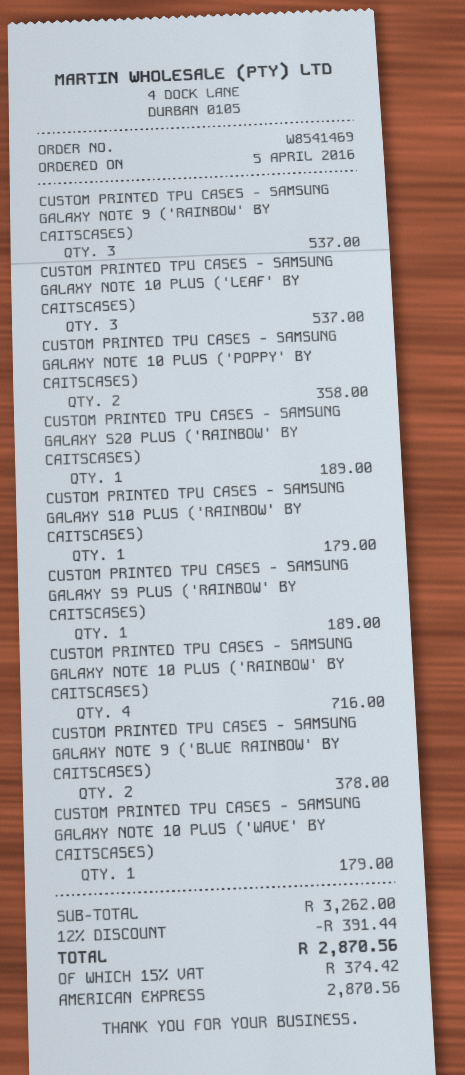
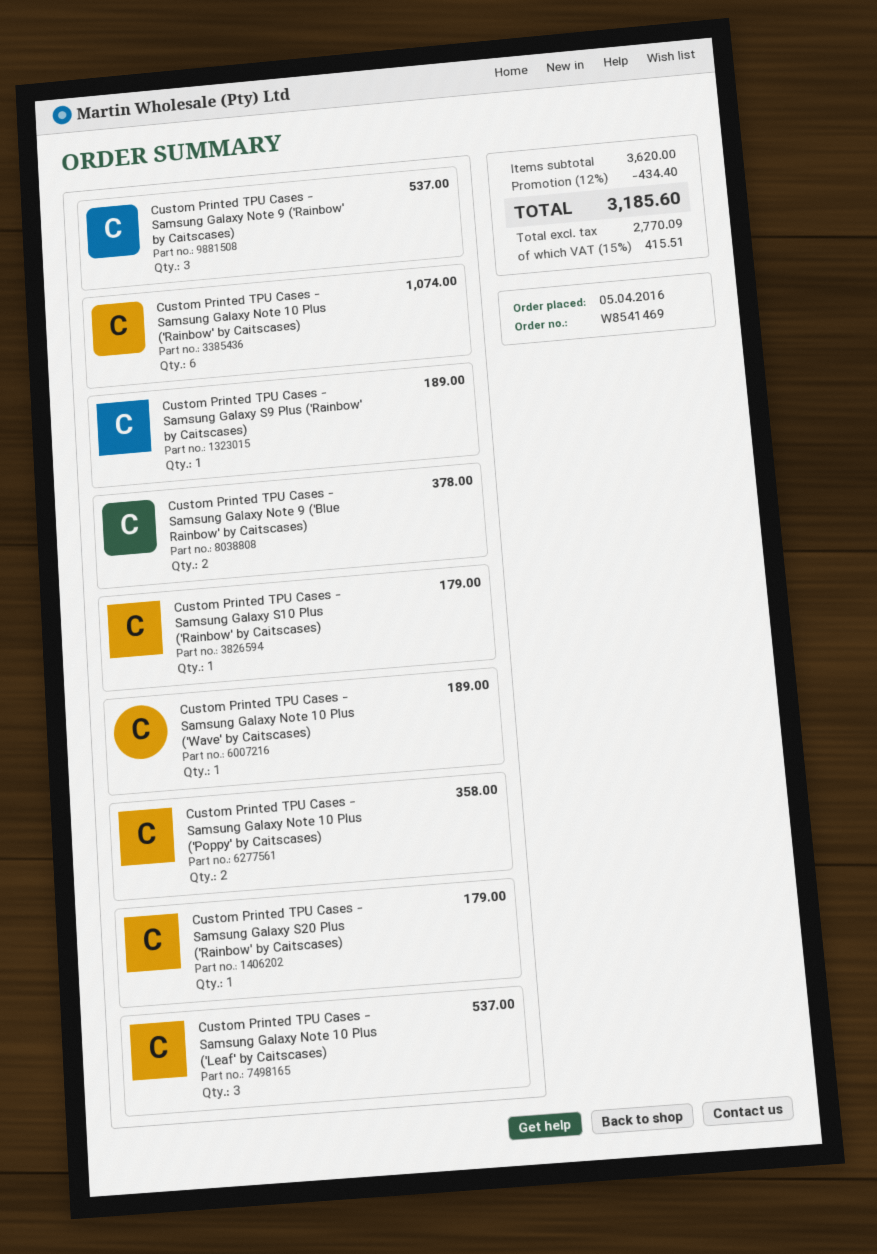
CUSTOM PRINTED TPU CASES - SAMSUNG GALAXY S20 PLUS ('RAINBOW' BY CAITSCASES): 1 for 189.00 -> 1 for 179.00
CUSTOM PRINTED TPU CASES - SAMSUNG GALAXY NOTE 10 PLUS ('RAINBOW' BY CAITSCASES): 4 for 716.00 -> 6 for 1074.00
CUSTOM PRINTED TPU CASES - SAMSUNG GALAXY NOTE 10 PLUS ('WAVE' BY CAITSCASES): 1 for 179.00 -> 1 for 189.00
subtotal: 3262.00 -> 3620.00
discount: 12% = 391.44 -> 12% = 434.40
tax: 15% = 374.42 -> 15% = 415.51
total: 2870.56 -> 3185.60

